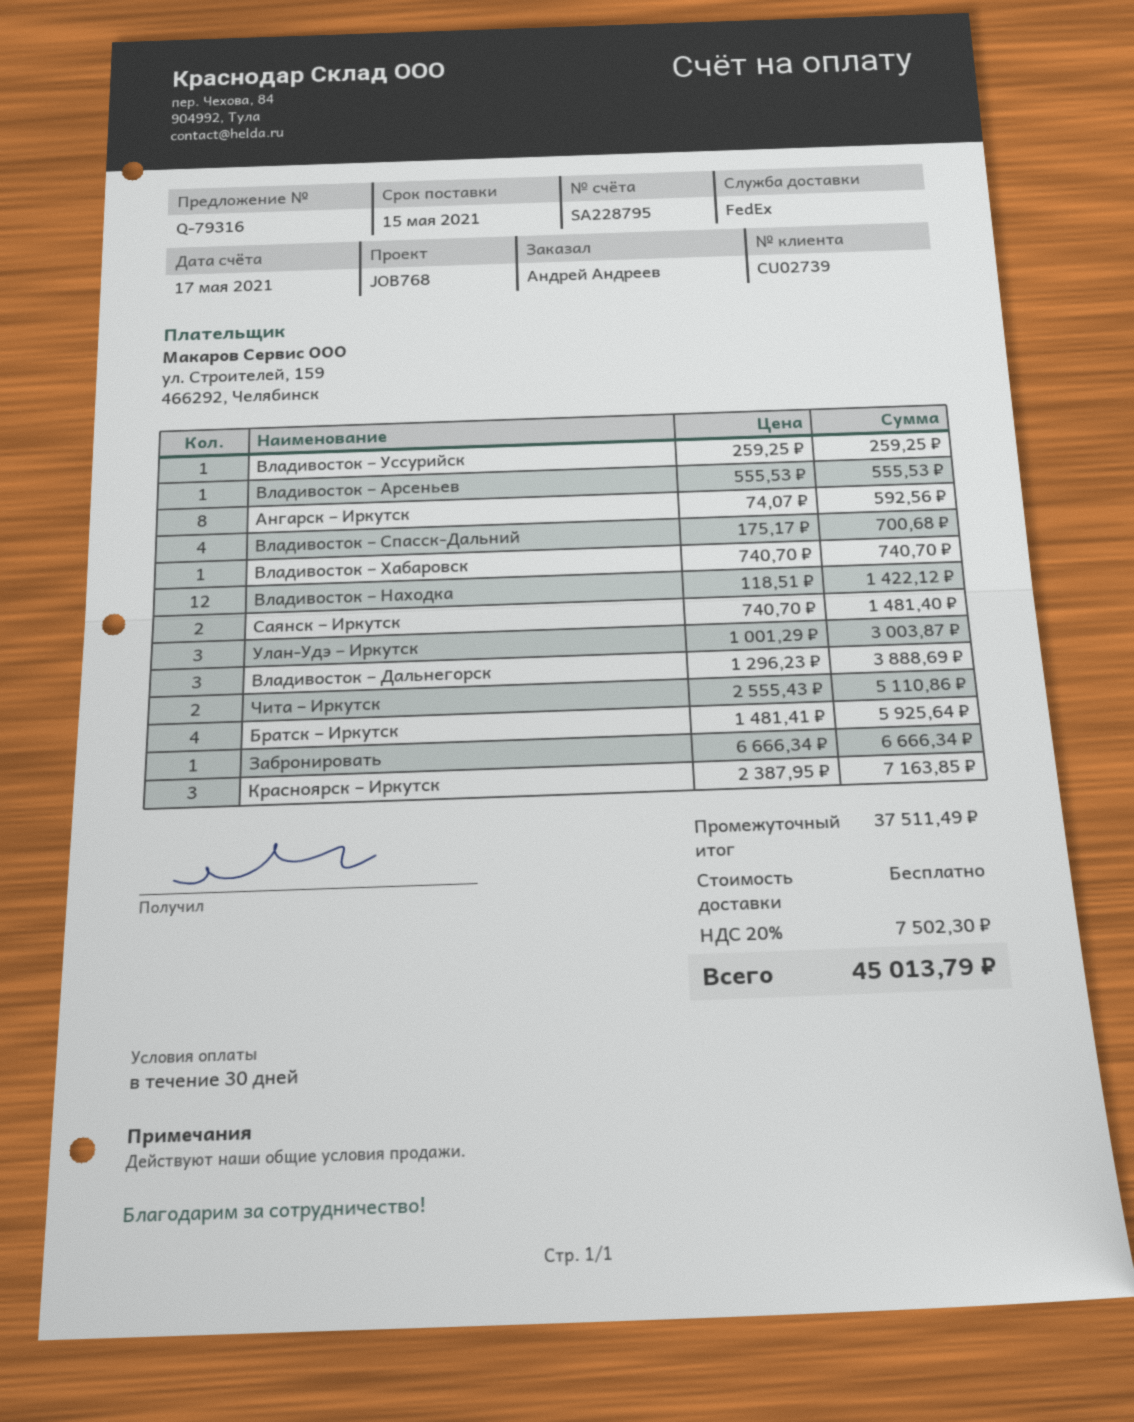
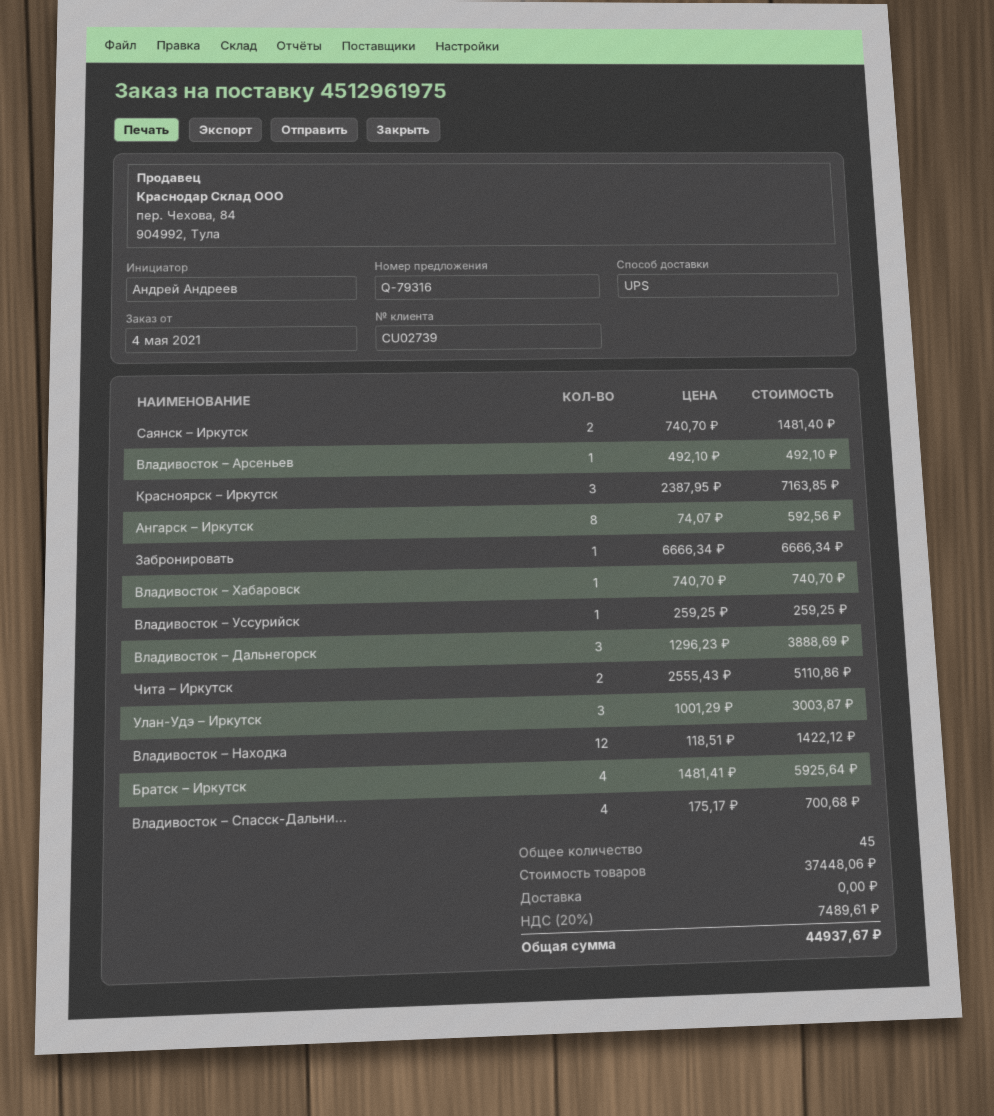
shipping method: FedEx -> UPS
Владивосток – Арсеньев: 1 x 555.53 = 555.53 -> 1 x 492.10 = 492.10
subtotal: 37511.49 -> 37448.06
tax: 20% = 7502.30 -> 20% = 7489.61
total: 45013.79 -> 44937.67

